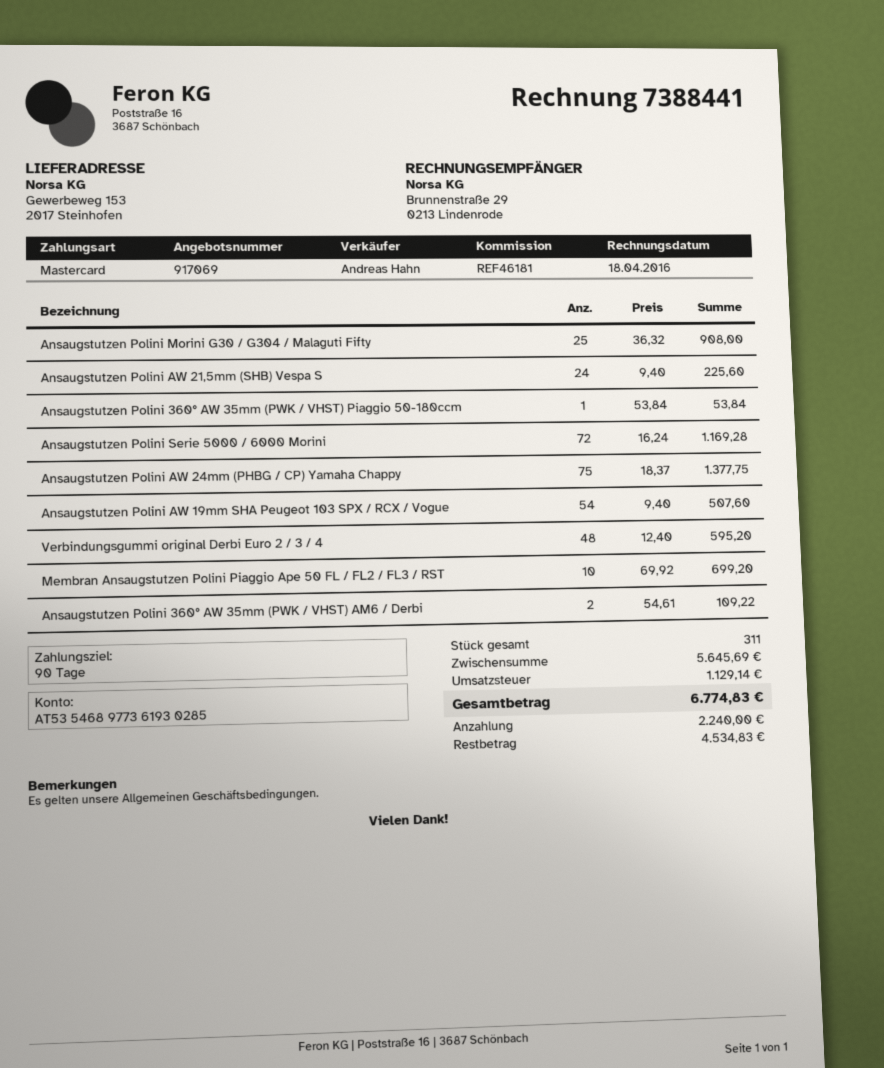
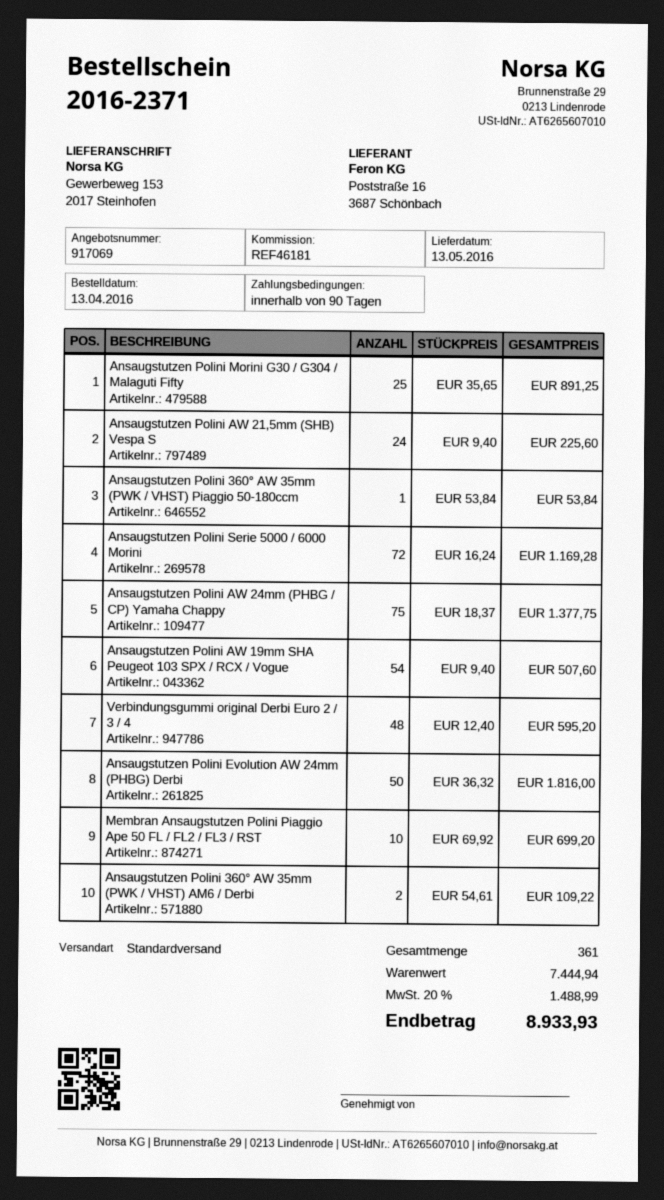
Ansaugstutzen Polini Morini G30 / G304 / Malaguti Fifty: 25 x 36.32 = 908.00 -> 25 x 35.65 = 891.25
Ansaugstutzen Polini Evolution AW 24mm (PHBG) Derbi: none -> 50 x 36.32 = 1816.00
total quantity: 311 -> 361
subtotal: 5645.69 -> 7444.94
tax: 1129.14 -> 1488.99
total: 6774.83 -> 8933.93

